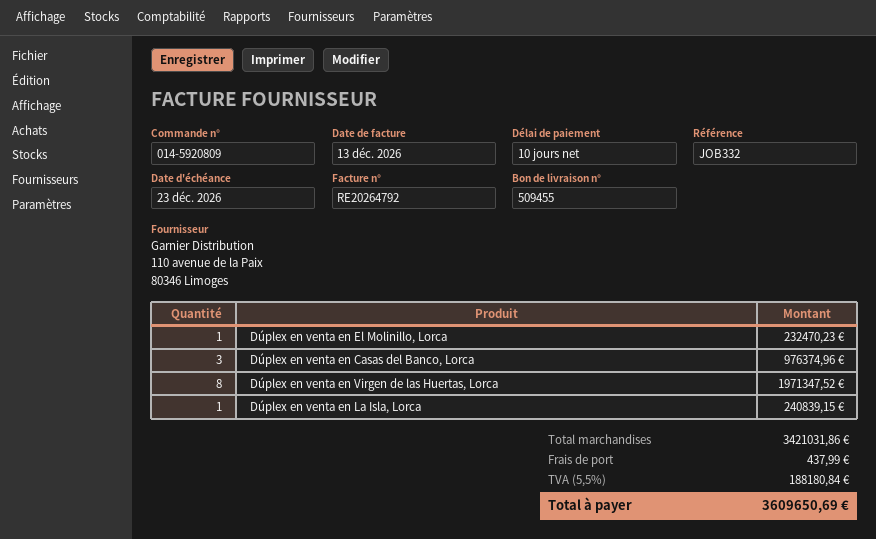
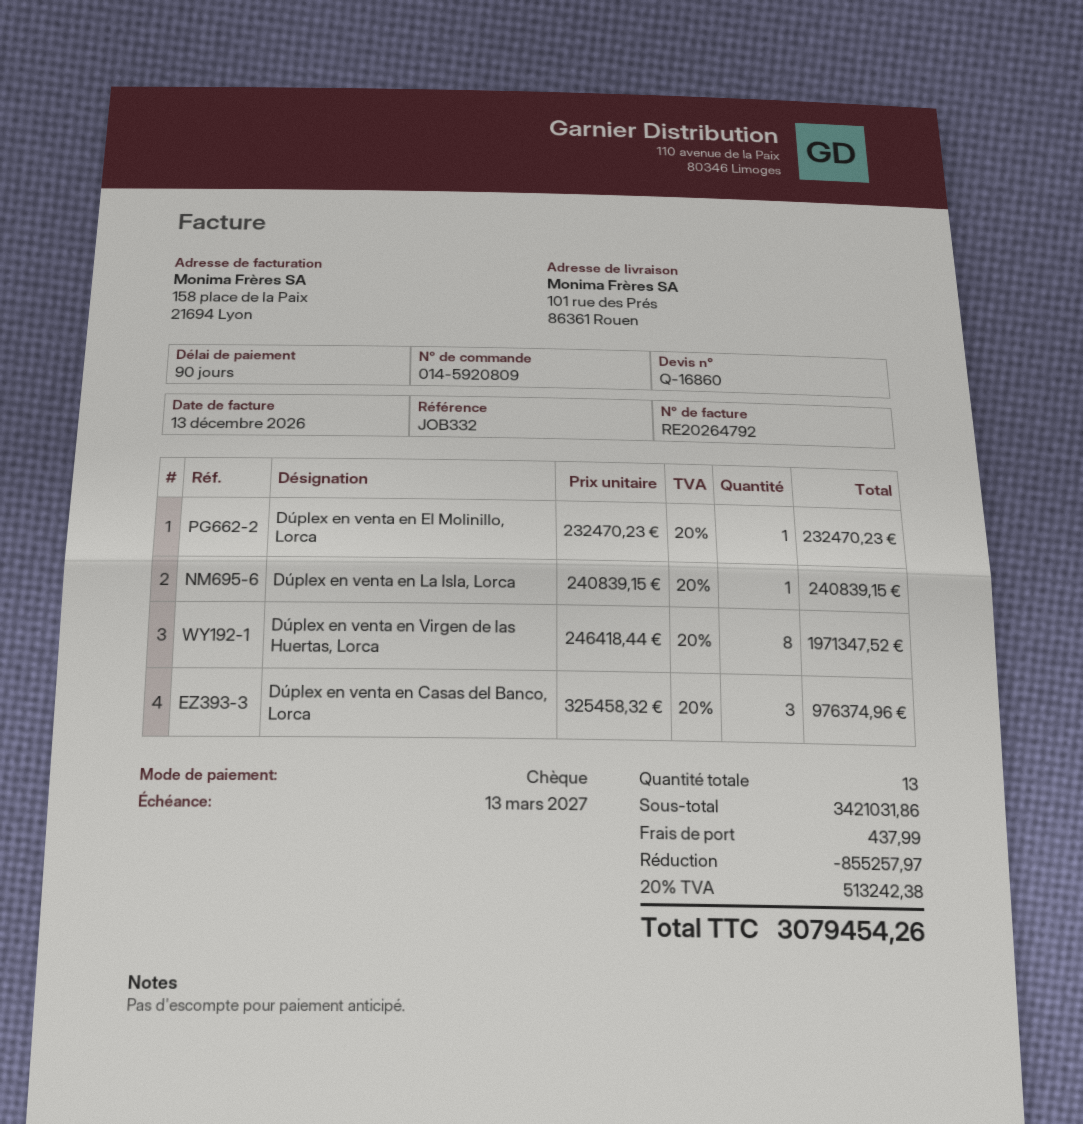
payment terms: 10 days -> 90 days
due date: 2026-12-23 -> 2027-03-13
discount: none -> 855257.97
tax: 5.5% = 188180.84 -> 20% = 513242.38
total: 3609650.69 -> 3079454.26

